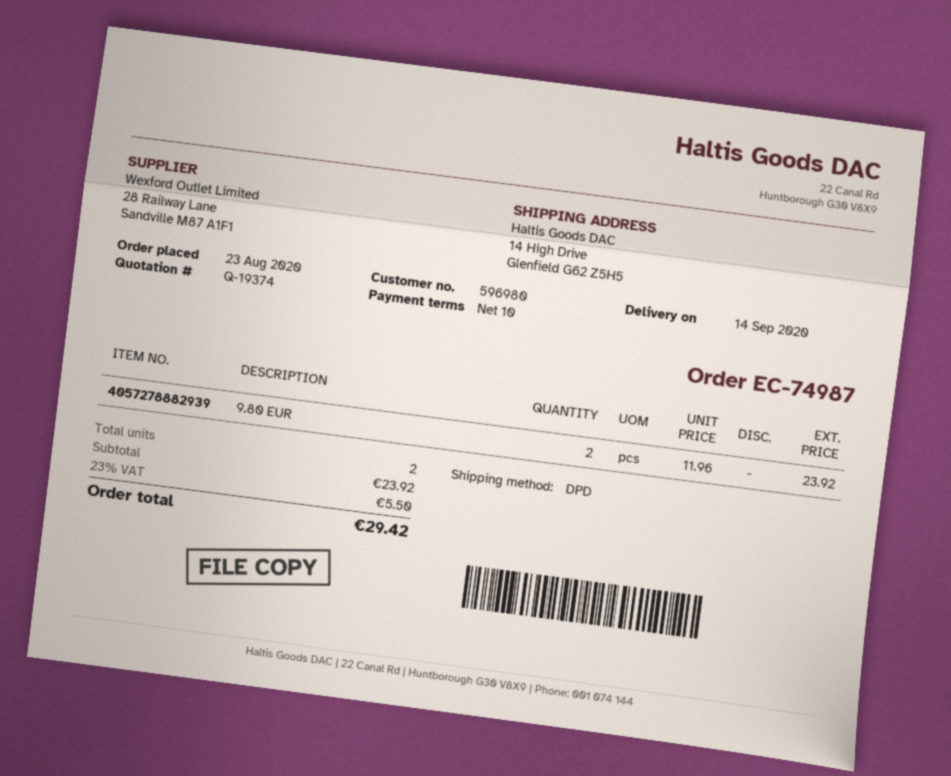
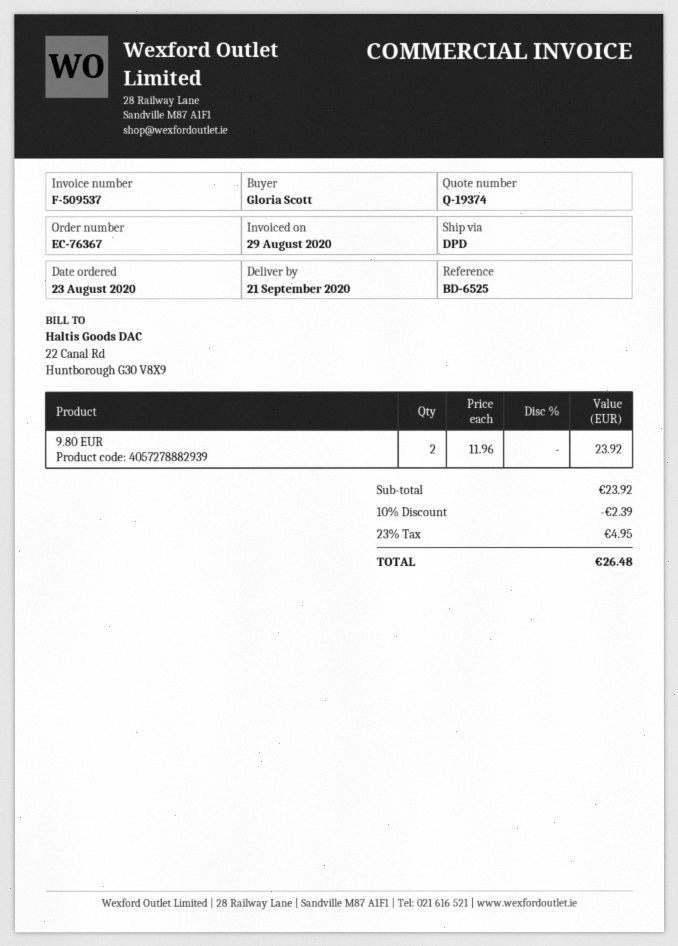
order number: EC-74987 -> EC-76367
delivery date: 2020-09-14 -> 2020-09-21
discount: none -> 10% = 2.39
tax: 23% = 5.50 -> 23% = 4.95
total: 29.42 -> 26.48

